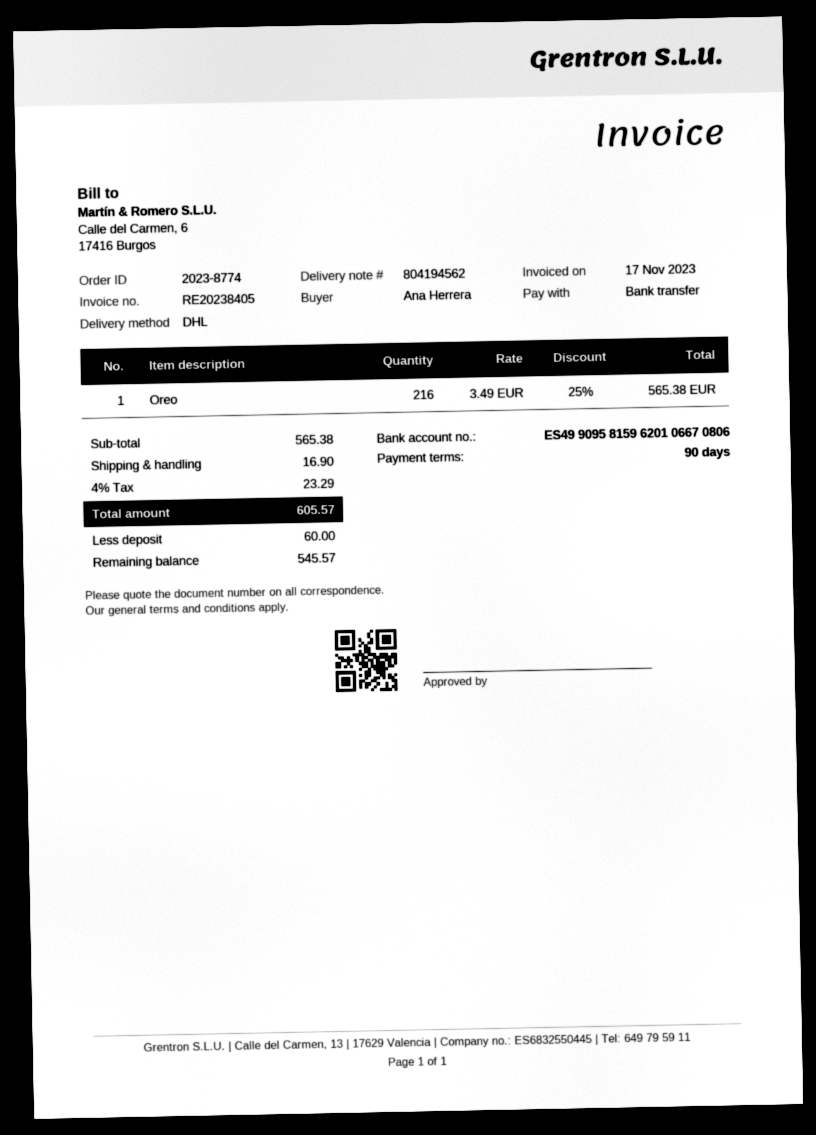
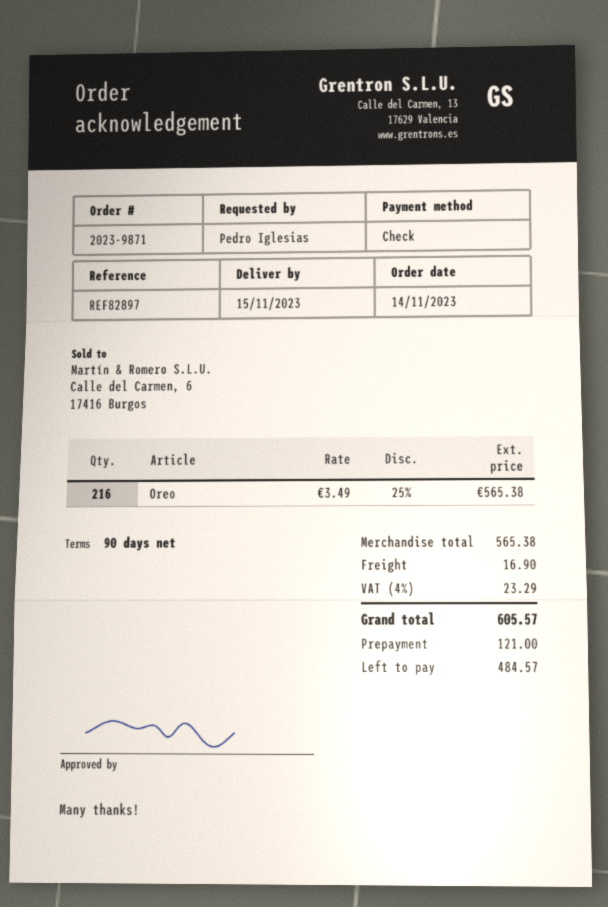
order number: 2023-8774 -> 2023-9871
ordered by: Ana Herrera -> Pedro Iglesias
payment method: bank transfer -> cheque
deposit: 60.00 -> 121.00
balance: 545.57 -> 484.57

